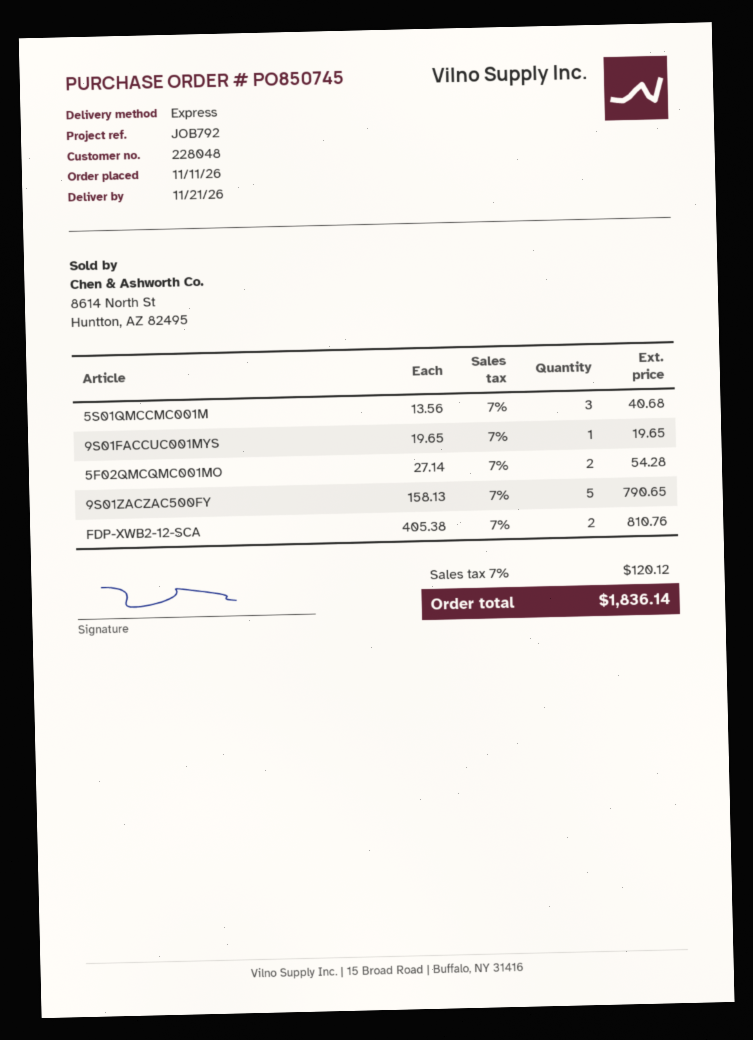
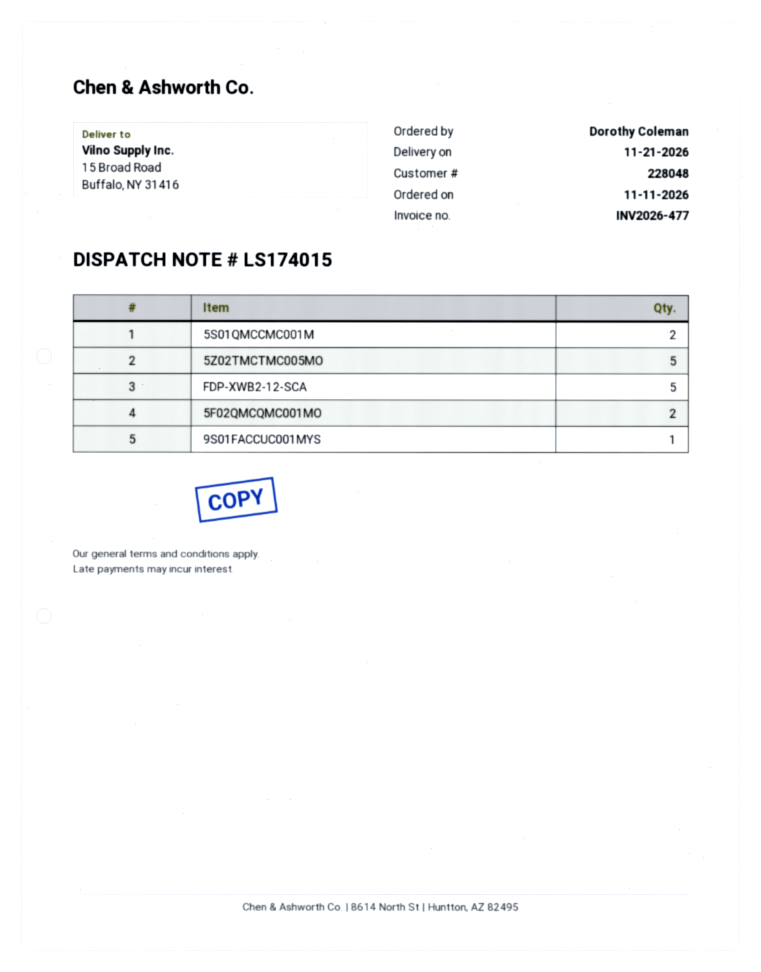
5S01QMCCMC001M: 3 -> 2
9S01ZACZAC500FY: 5 -> none
FDP-XWB2-12-SCA: 2 -> 5
5Z02TMCTMC005MO: none -> 5

